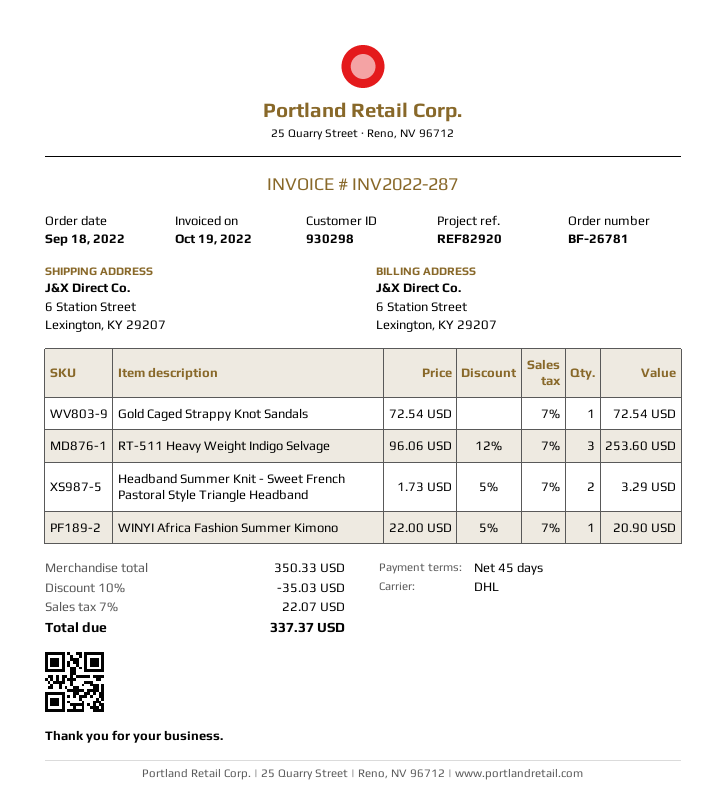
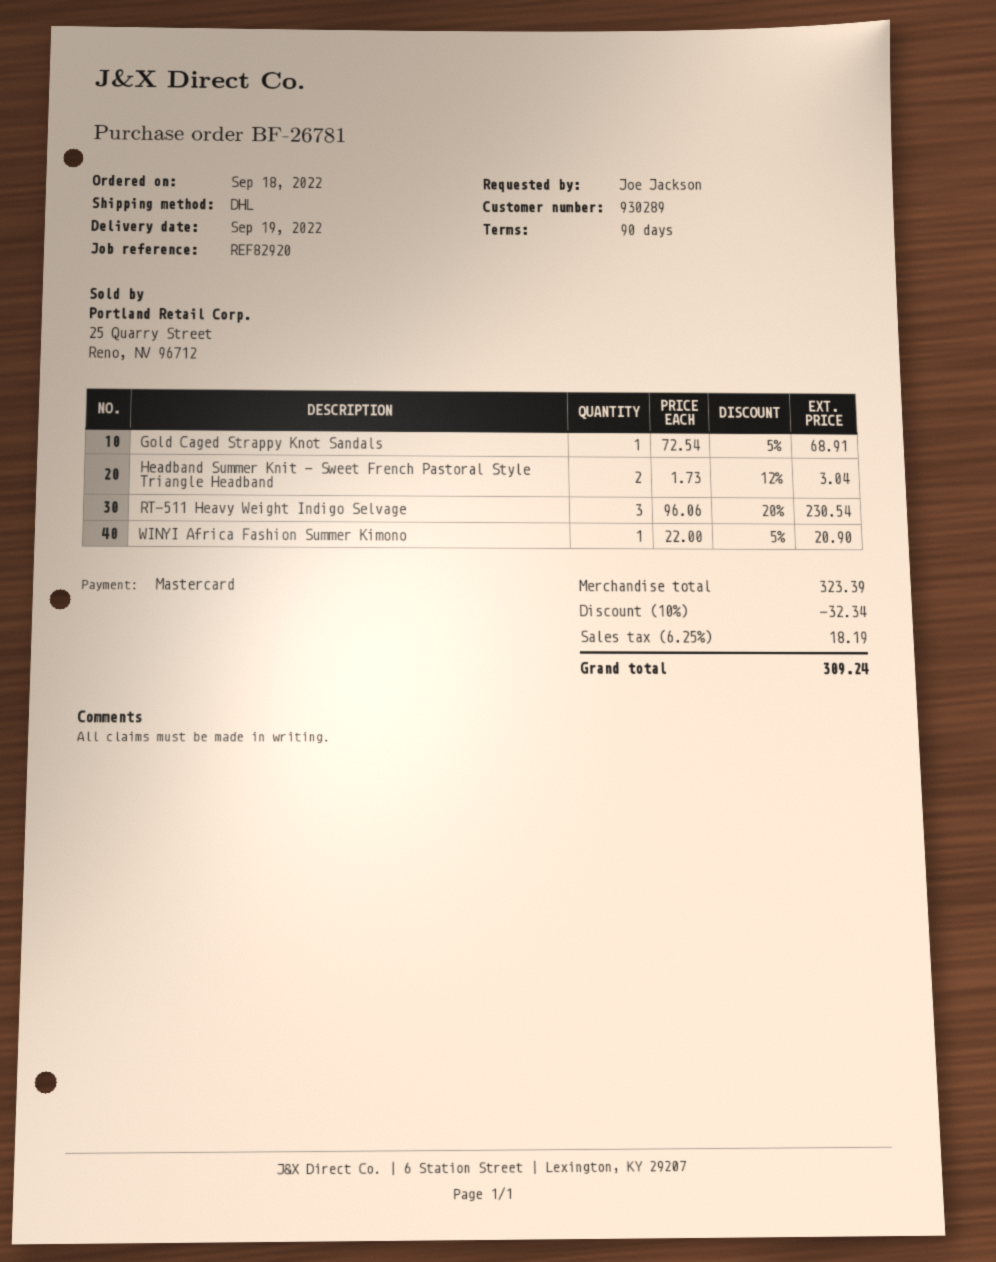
payment terms: 45 days -> 90 days
customer number: 930298 -> 930289
Gold Caged Strappy Knot Sandals: 1 x 72.54 = 72.54 -> 1 x 72.54 - 5% = 68.91
RT-511 Heavy Weight Indigo Selvage: 3 x 96.06 - 12% = 253.60 -> 3 x 96.06 - 20% = 230.54
Headband Summer Knit - Sweet French Pastoral Style Triangle Headband: 2 x 1.73 - 5% = 3.29 -> 2 x 1.73 - 12% = 3.04
subtotal: 350.33 -> 323.39
discount: 10% = 35.03 -> 10% = 32.34
tax: 7% = 22.07 -> 6.25% = 18.19
total: 337.37 -> 309.24

